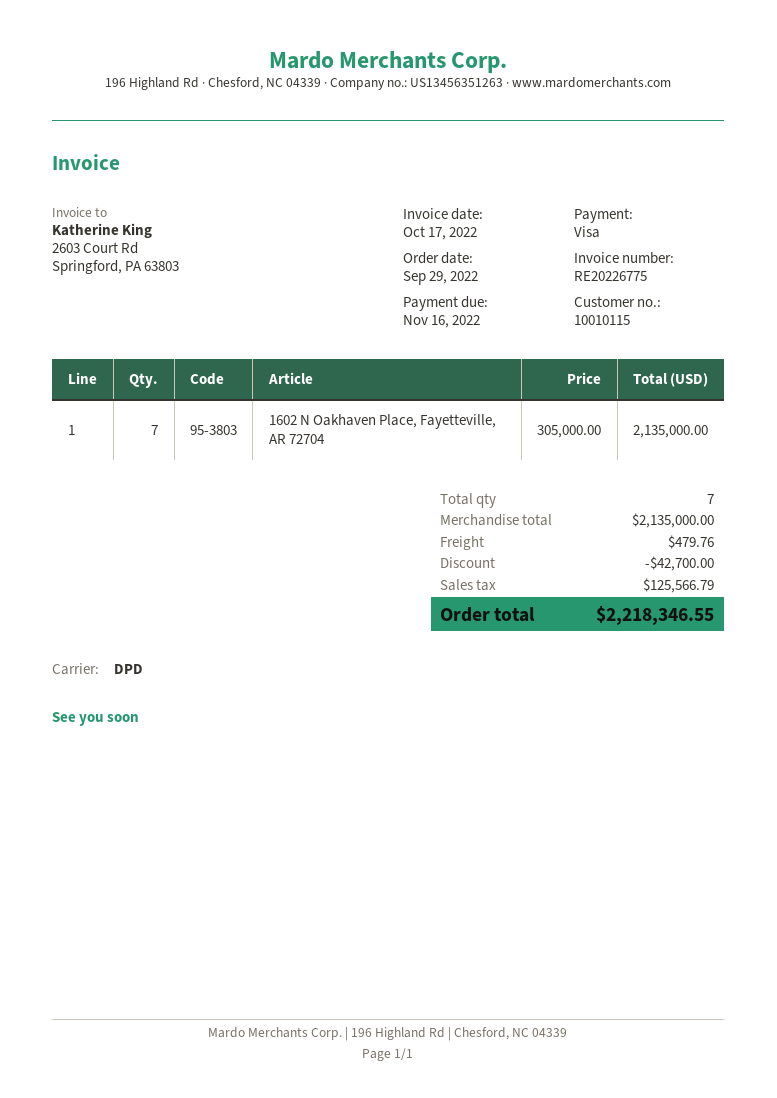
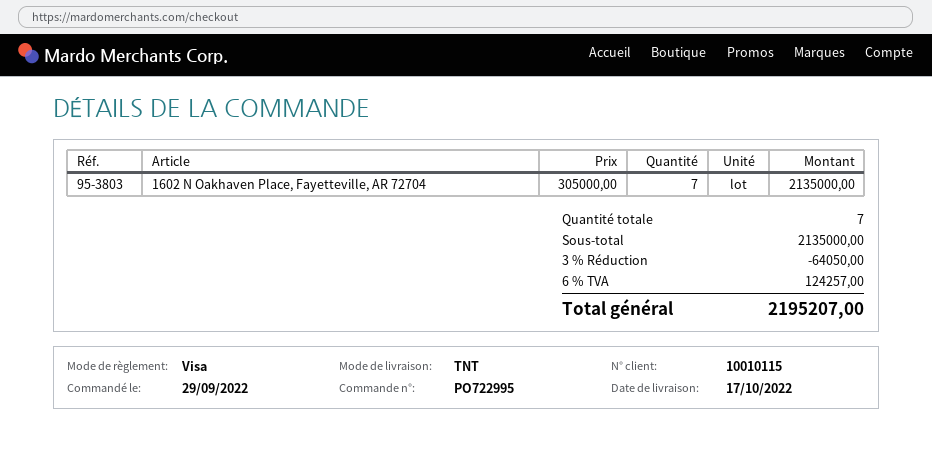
shipping method: DPD -> TNT
discount: 42700.00 -> 64050.00
shipping: 479.76 -> none
tax: 125566.79 -> 124257.00
total: 2218346.55 -> 2195207.00

